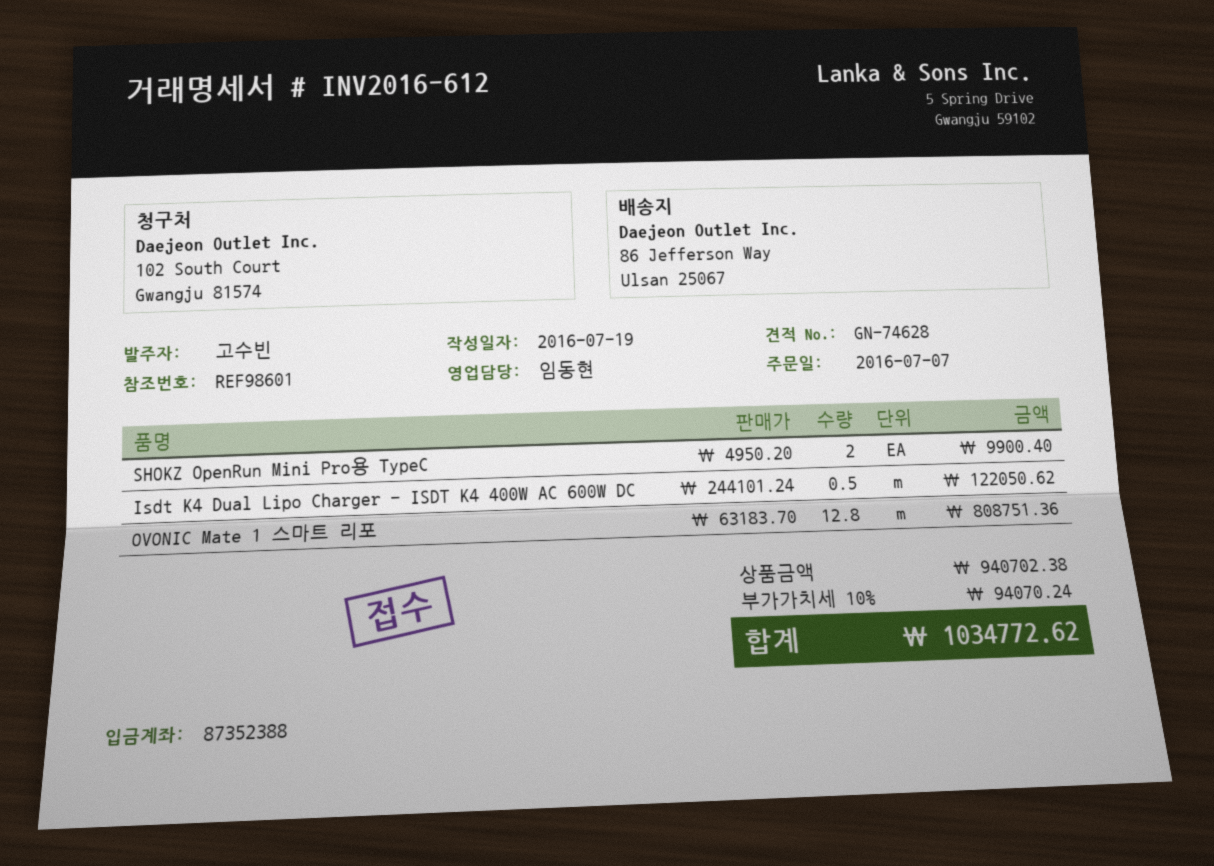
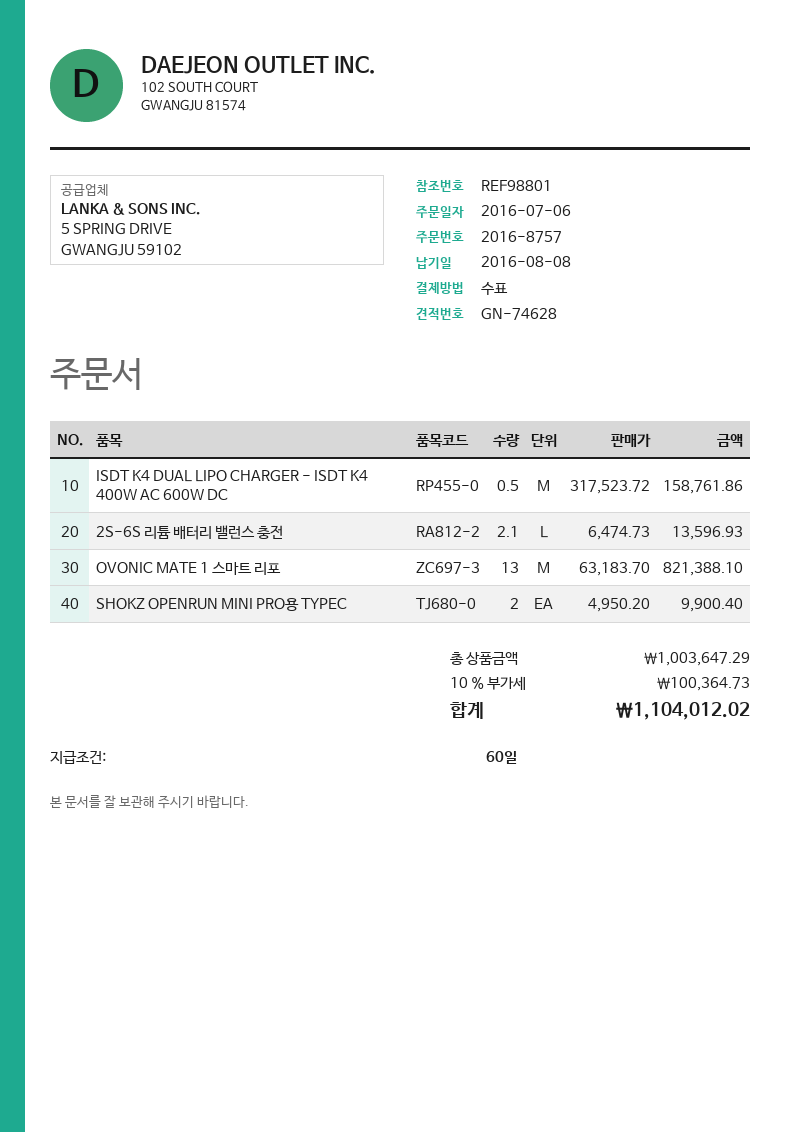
order date: 2016-07-07 -> 2016-07-06
reference: REF98601 -> REF98801
Isdt K4 Dual Lipo Charger - ISDT K4 400W AC 600W DC: 0.5 x 244101.24 = 122050.62 -> 0.5 x 317523.72 = 158761.86
OVONIC Mate 1 스마트 리포: 12.8 x 63183.70 = 808751.36 -> 13 x 63183.70 = 821388.10
2S-6S 리튬 배터리 밸런스 충전: none -> 2.1 x 6474.73 = 13596.93
subtotal: 940702.38 -> 1003647.29
tax: 10% = 94070.24 -> 10% = 100364.73
total: 1034772.62 -> 1104012.02

